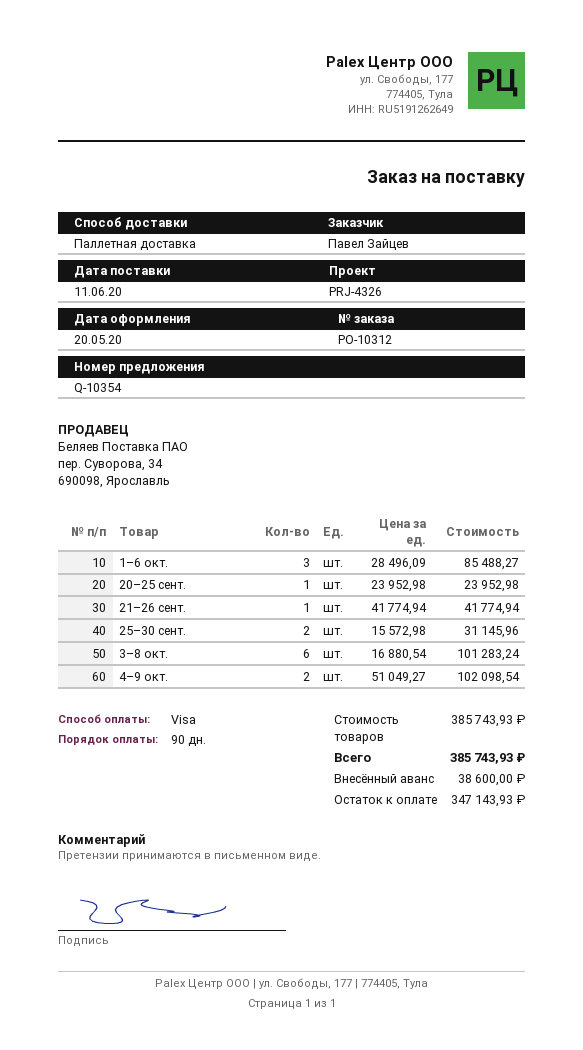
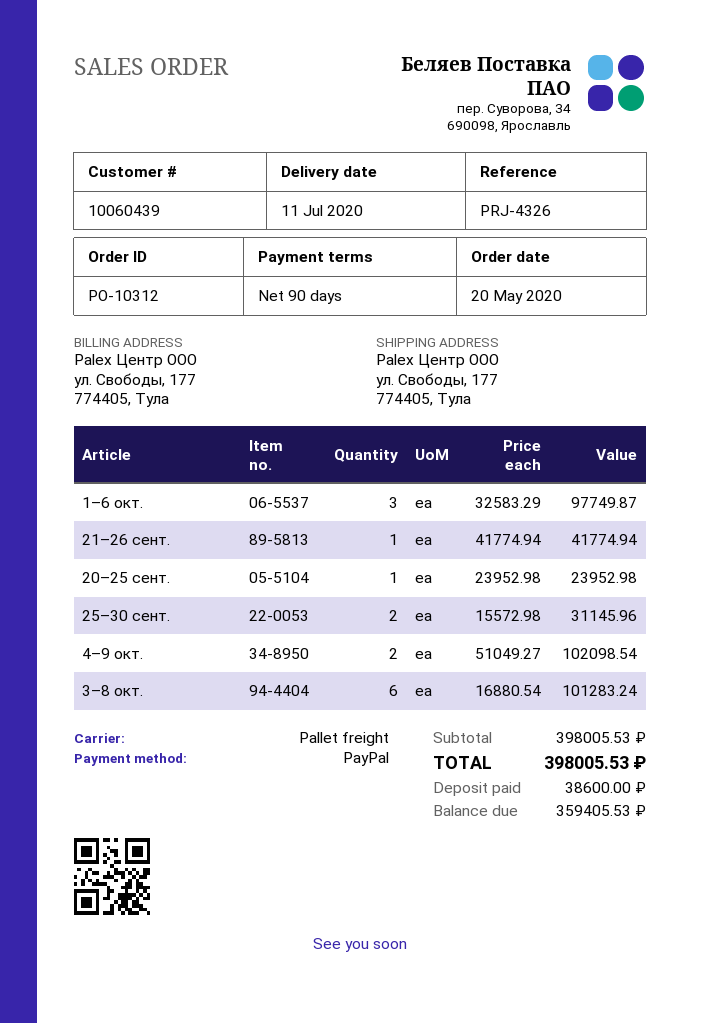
delivery date: 2020-06-11 -> 2020-07-11
payment method: Visa -> PayPal
1–6 окт.: 3 x 28496.09 = 85488.27 -> 3 x 32583.29 = 97749.87
subtotal: 385743.93 -> 398005.53
total: 385743.93 -> 398005.53
balance: 347143.93 -> 359405.53

